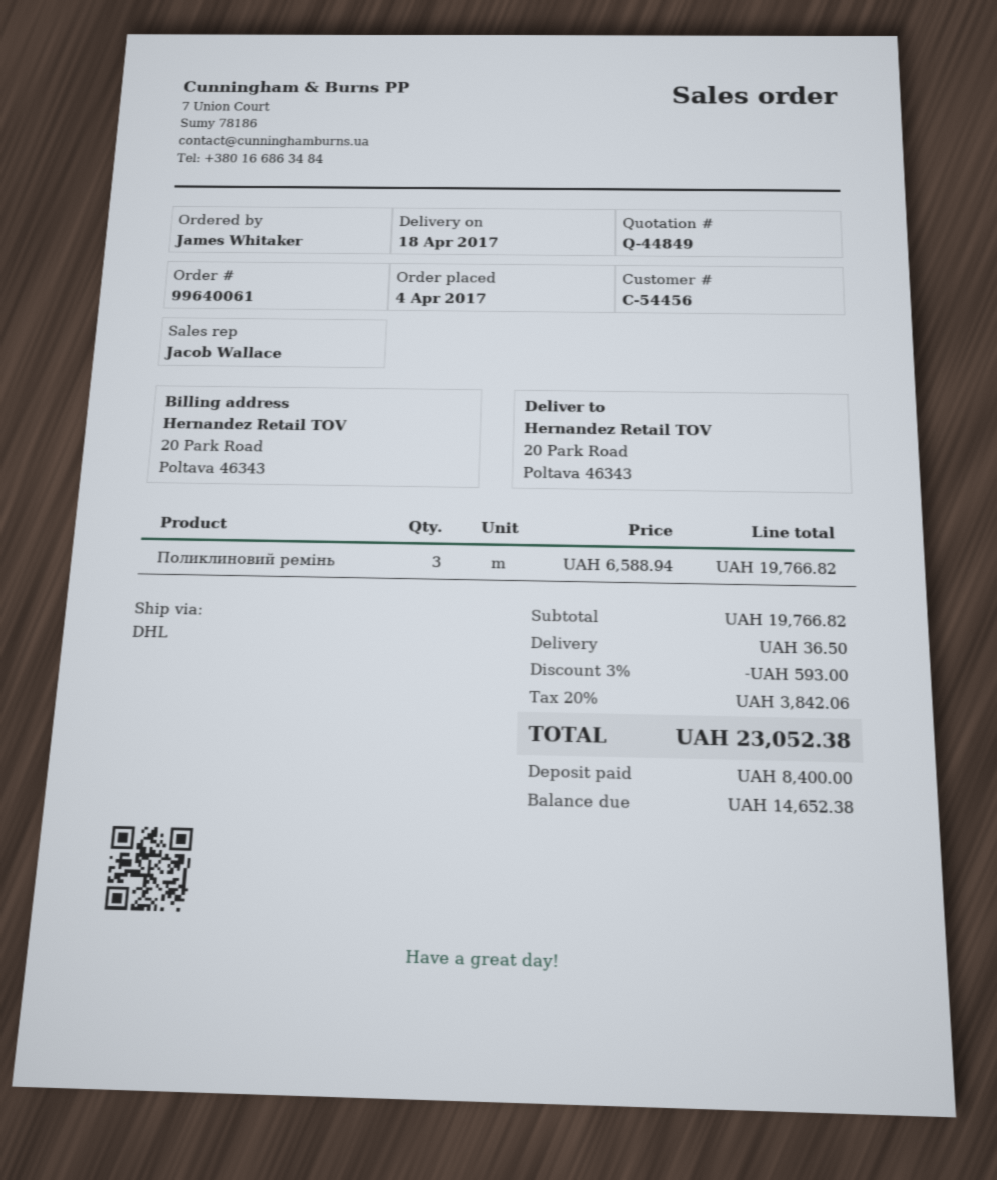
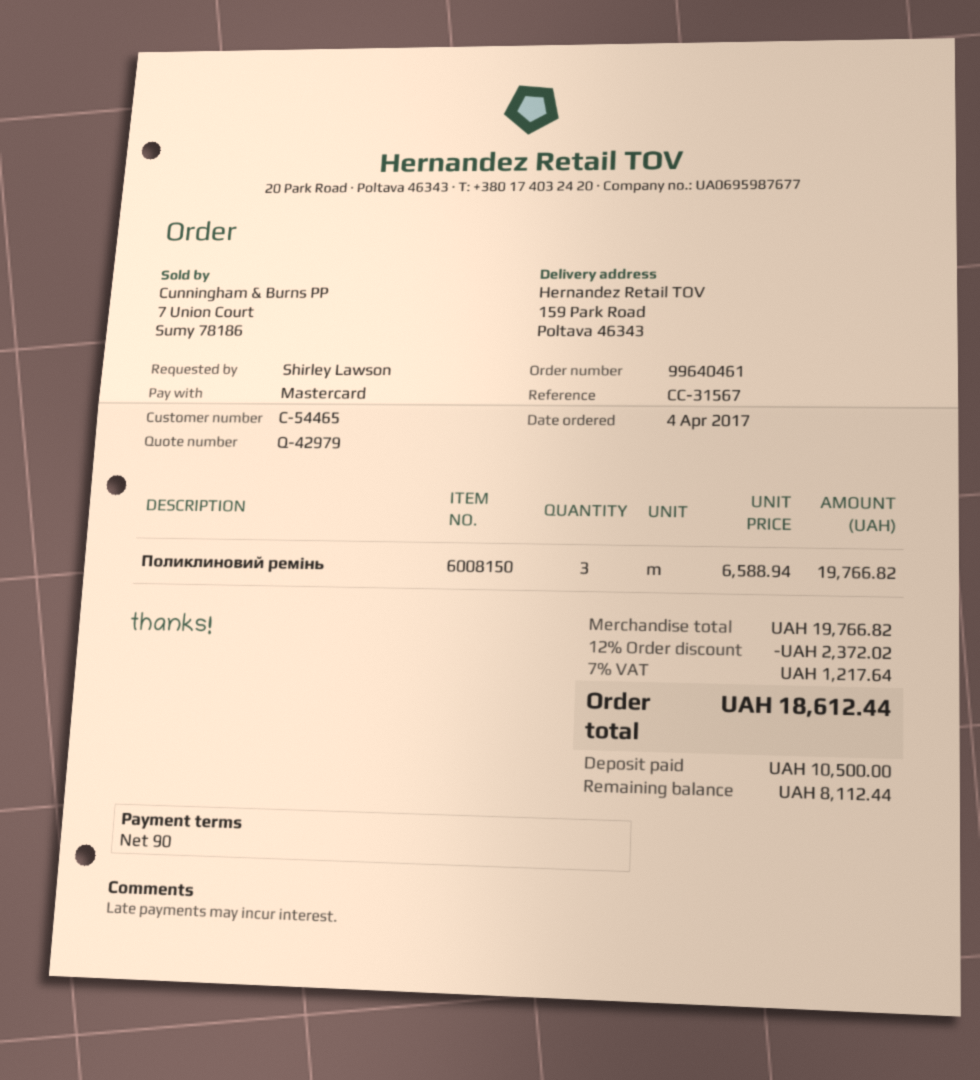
quote number: Q-44849 -> Q-42979
order number: 99640061 -> 99640461
customer number: C-54456 -> C-54465
ordered by: James Whitaker -> Shirley Lawson
ship to: 20 Park Road, Poltava 46343 -> 159 Park Road, Poltava 46343
discount: 3% = 593.00 -> 12% = 2372.02
shipping: 36.50 -> none
tax: 20% = 3842.06 -> 7% = 1217.64
total: 23052.38 -> 18612.44
deposit: 8400.00 -> 10500.00
balance: 14652.38 -> 8112.44

